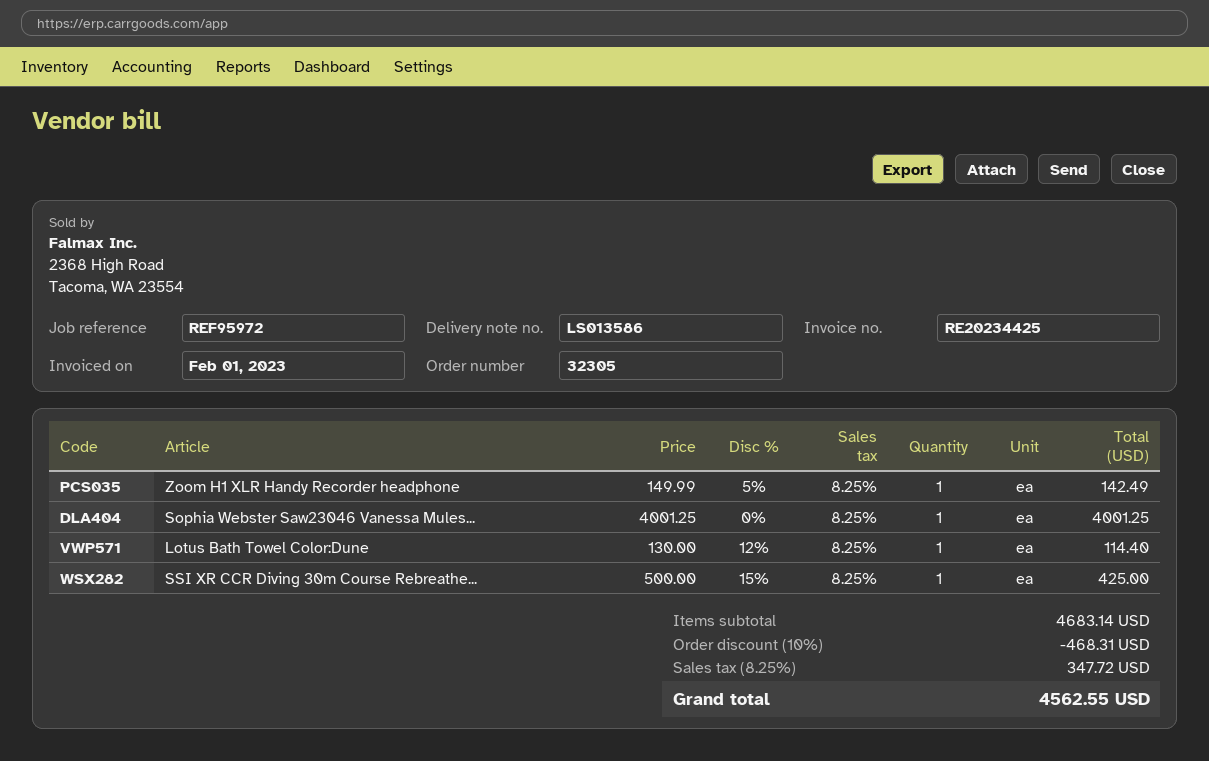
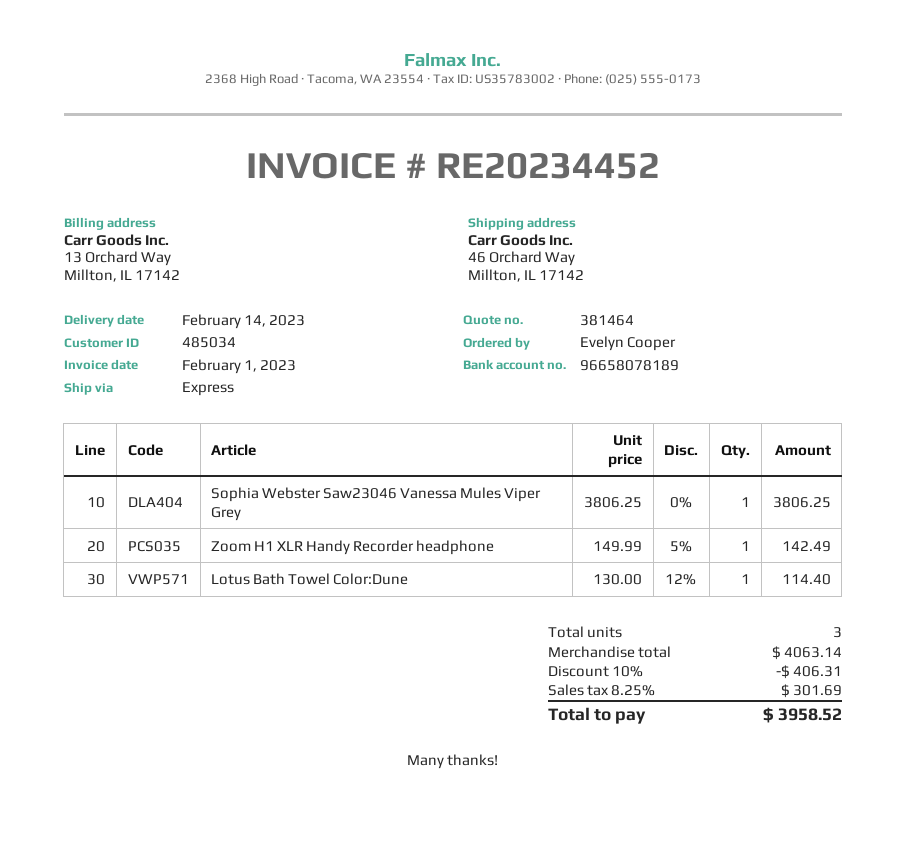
invoice number: RE20234425 -> RE20234452
Sophia Webster Saw23046 Vanessa Mules...: 1 x 4001.25 = 4001.25 -> 1 x 3806.25 = 3806.25
SSI XR CCR Diving 30m Course Rebreathe...: 1 x 500.00 - 15% = 425.00 -> none
subtotal: 4683.14 -> 4063.14
discount: 10% = 468.31 -> 10% = 406.31
tax: 8.25% = 347.72 -> 8.25% = 301.69
total: 4562.55 -> 3958.52

